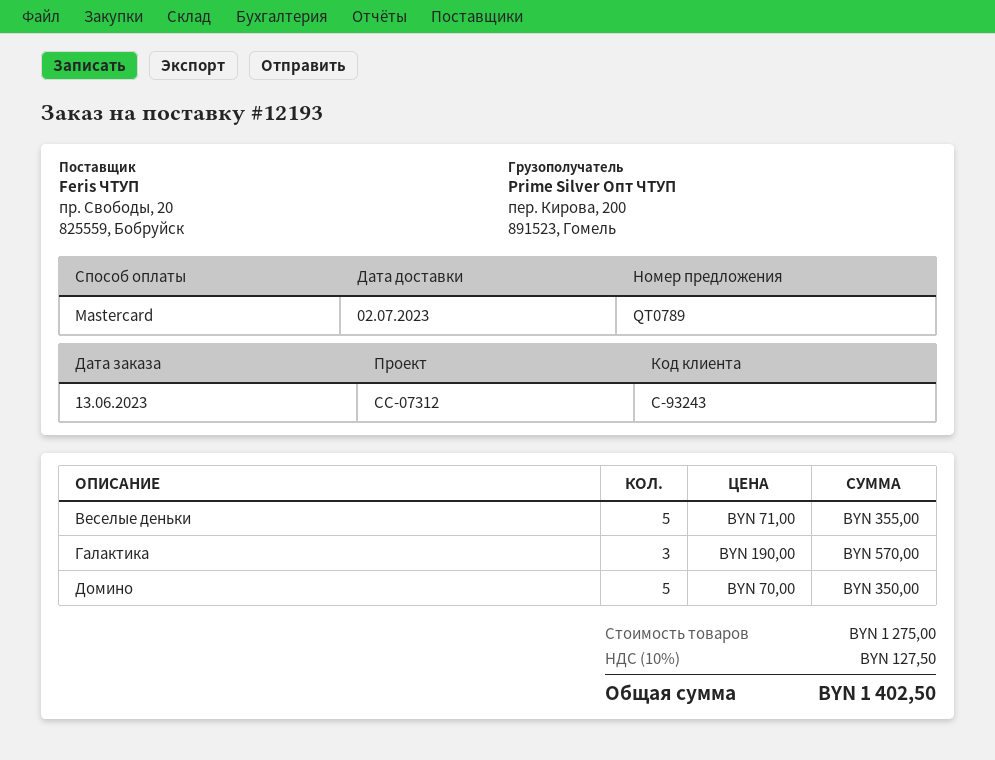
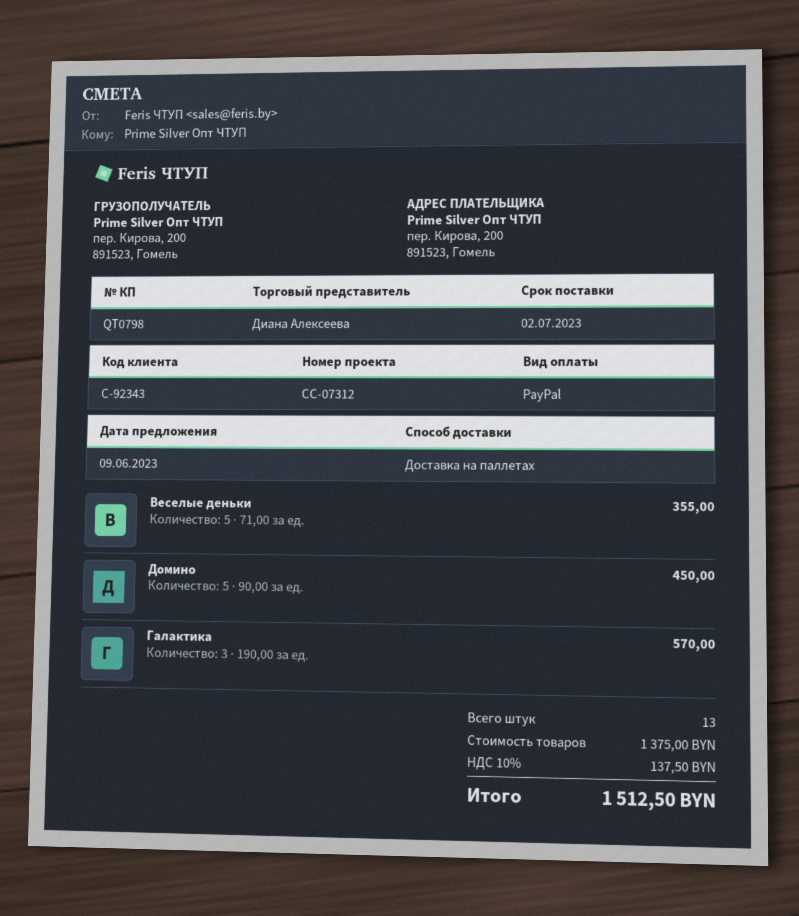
quote number: QT0789 -> QT0798
customer number: C-93243 -> C-92343
payment method: Mastercard -> PayPal
Домино: 5 x 70.00 = 350.00 -> 5 x 90.00 = 450.00
subtotal: 1275.00 -> 1375.00
tax: 10% = 127.50 -> 10% = 137.50
total: 1402.50 -> 1512.50

